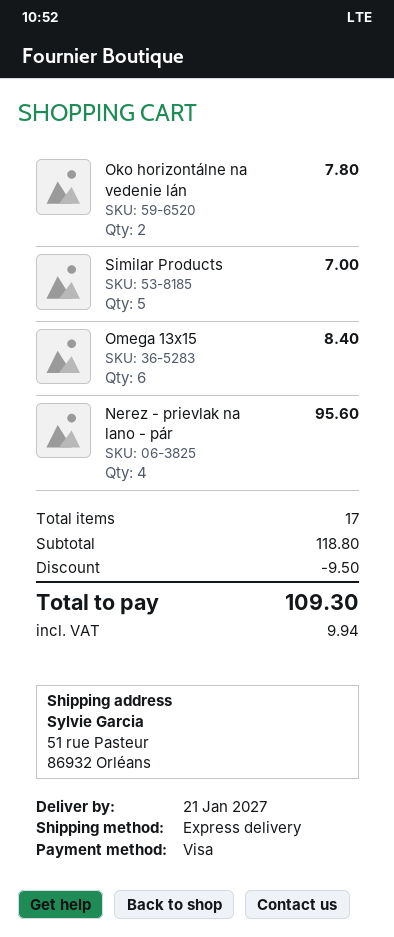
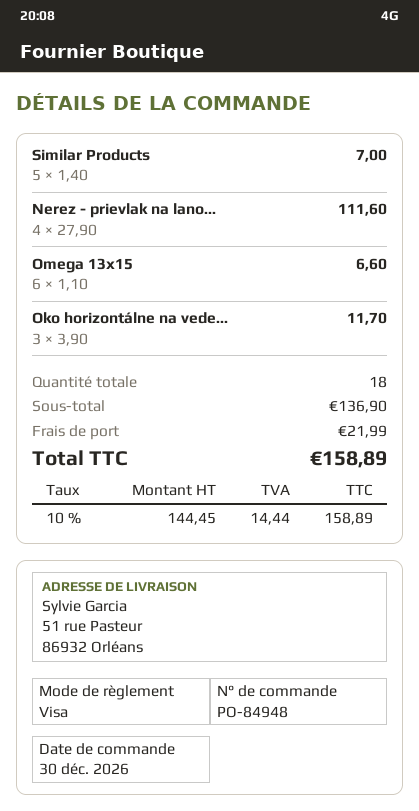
Oko horizontálne na vedenie lán: 2 for 7.80 -> 3 for 11.70
Omega 13x15: 6 for 8.40 -> 6 for 6.60
Nerez - prievlak na lano - pár: 4 for 95.60 -> 4 for 111.60
total quantity: 17 -> 18
subtotal: 118.80 -> 136.90
discount: 9.50 -> none
shipping: none -> 21.99
tax: 9.94 -> 14.44
total: 109.30 -> 158.89

